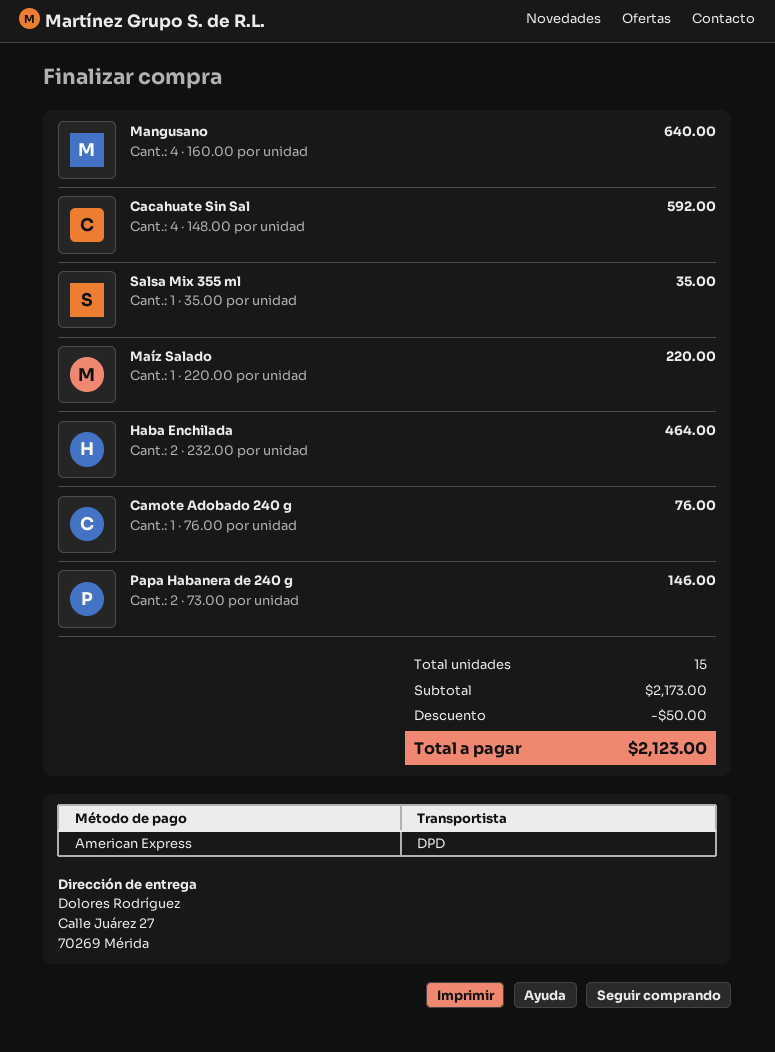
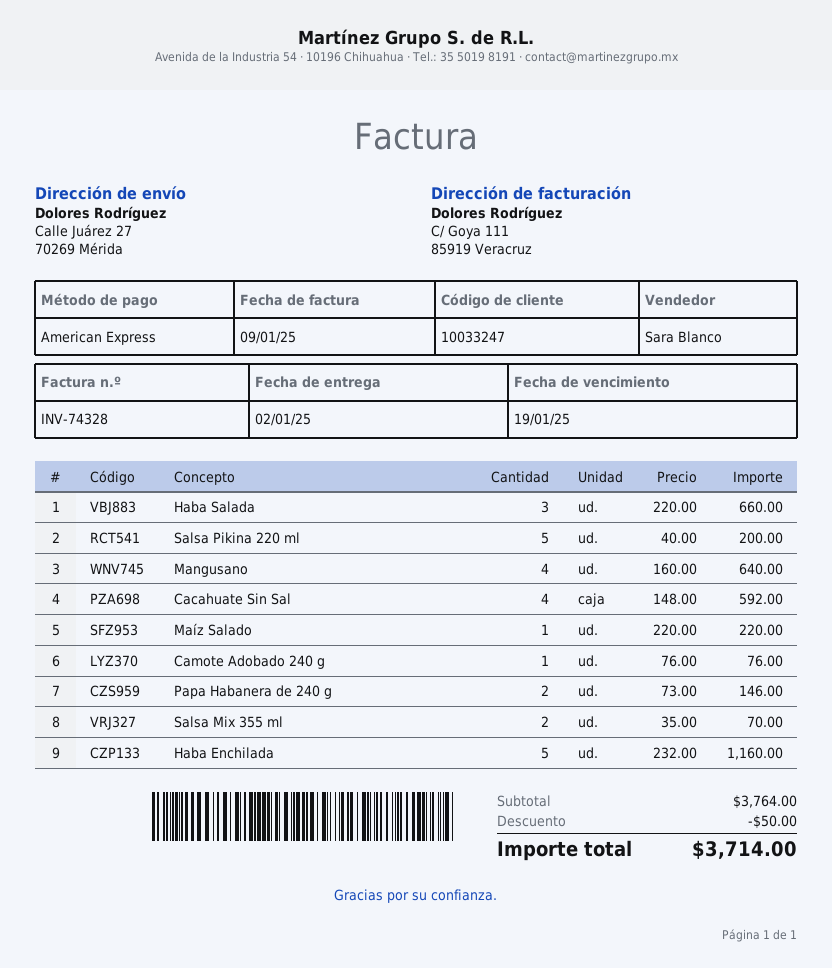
Salsa Mix 355 ml: 1 x 35.00 = 35.00 -> 2 x 35.00 = 70.00
Haba Enchilada: 2 x 232.00 = 464.00 -> 5 x 232.00 = 1160.00
Haba Salada: none -> 3 x 220.00 = 660.00
Salsa Pikina 220 ml: none -> 5 x 40.00 = 200.00
subtotal: 2173.00 -> 3764.00
total: 2123.00 -> 3714.00

